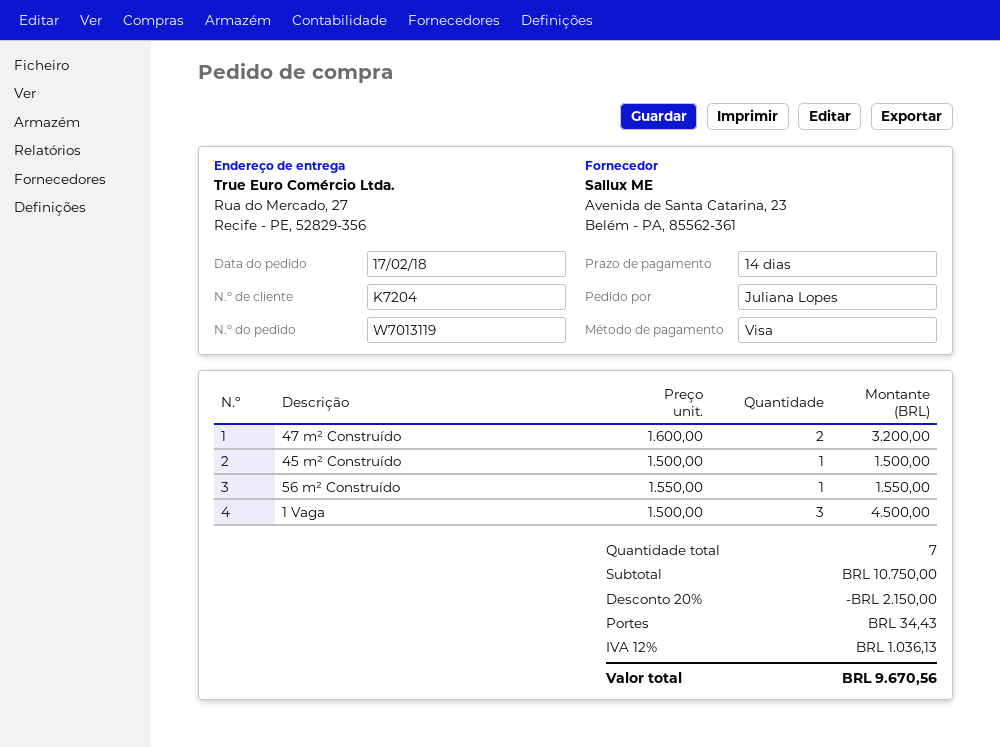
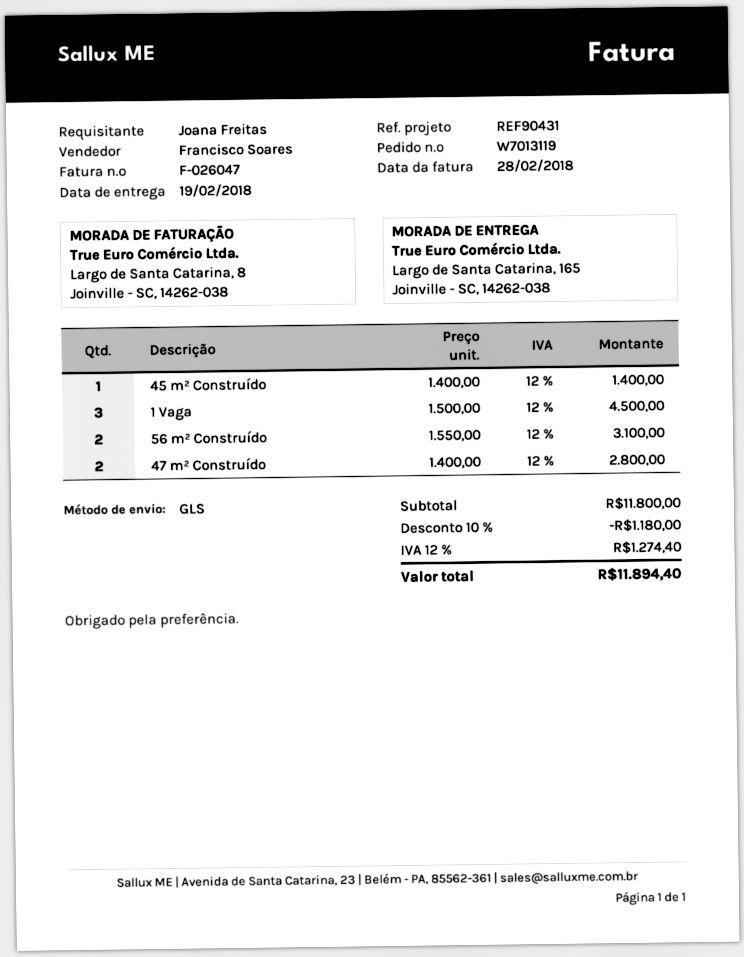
ordered by: Juliana Lopes -> Joana Freitas
ship to: Rua do Mercado, 27, Recife - PE, 52829-356 -> Largo de Santa Catarina, 165, Joinville - SC, 14262-038
47 m² Construído: 2 x 1600.00 = 3200.00 -> 2 x 1400.00 = 2800.00
45 m² Construído: 1 x 1500.00 = 1500.00 -> 1 x 1400.00 = 1400.00
56 m² Construído: 1 x 1550.00 = 1550.00 -> 2 x 1550.00 = 3100.00
subtotal: 10750.00 -> 11800.00
discount: 20% = 2150.00 -> 10% = 1180.00
shipping: 34.43 -> none
tax: 12% = 1036.13 -> 12% = 1274.40
total: 9670.56 -> 11894.40

